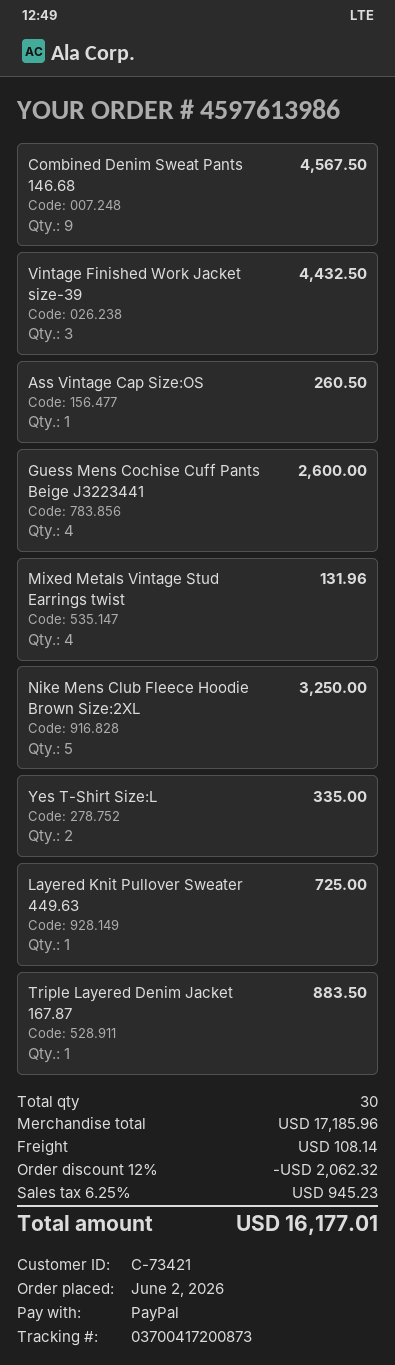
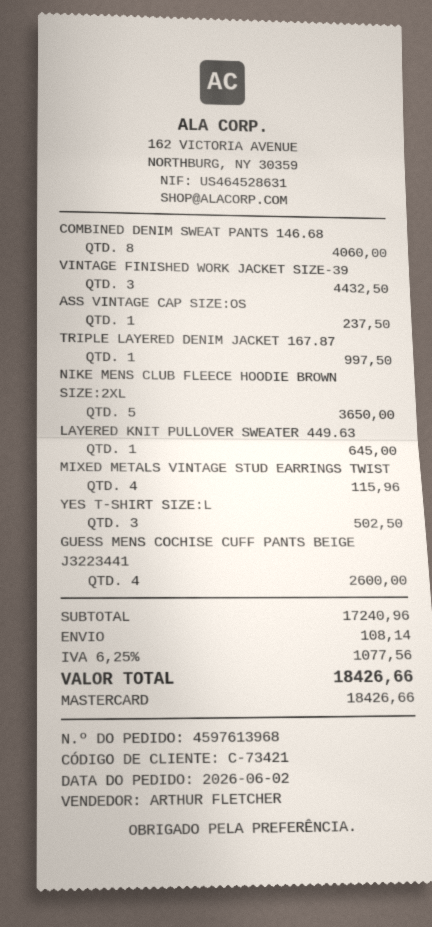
order number: 4597613986 -> 4597613968
payment method: PayPal -> Mastercard
Combined Denim Sweat Pants 146.68: 9 for 4567.50 -> 8 for 4060.00
Ass Vintage Cap Size:OS: 1 for 260.50 -> 1 for 237.50
Mixed Metals Vintage Stud Earrings twist: 4 for 131.96 -> 4 for 115.96
Nike Mens Club Fleece Hoodie Brown Size:2XL: 5 for 3250.00 -> 5 for 3650.00
Yes T-Shirt Size:L: 2 for 335.00 -> 3 for 502.50
Layered Knit Pullover Sweater 449.63: 1 for 725.00 -> 1 for 645.00
Triple Layered Denim Jacket 167.87: 1 for 883.50 -> 1 for 997.50
subtotal: 17185.96 -> 17240.96
discount: 12% = 2062.32 -> none
tax: 6.25% = 945.23 -> 6.25% = 1077.56
total: 16177.01 -> 18426.66

